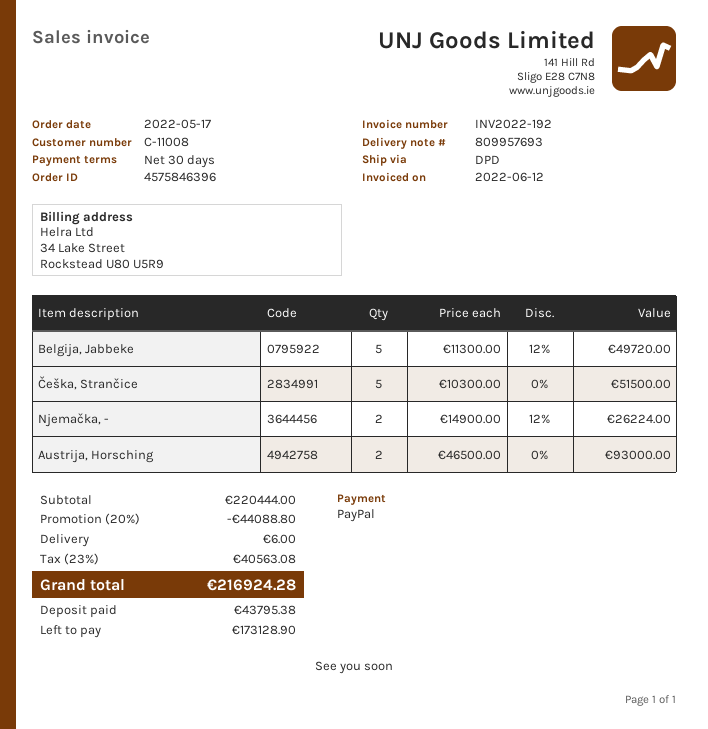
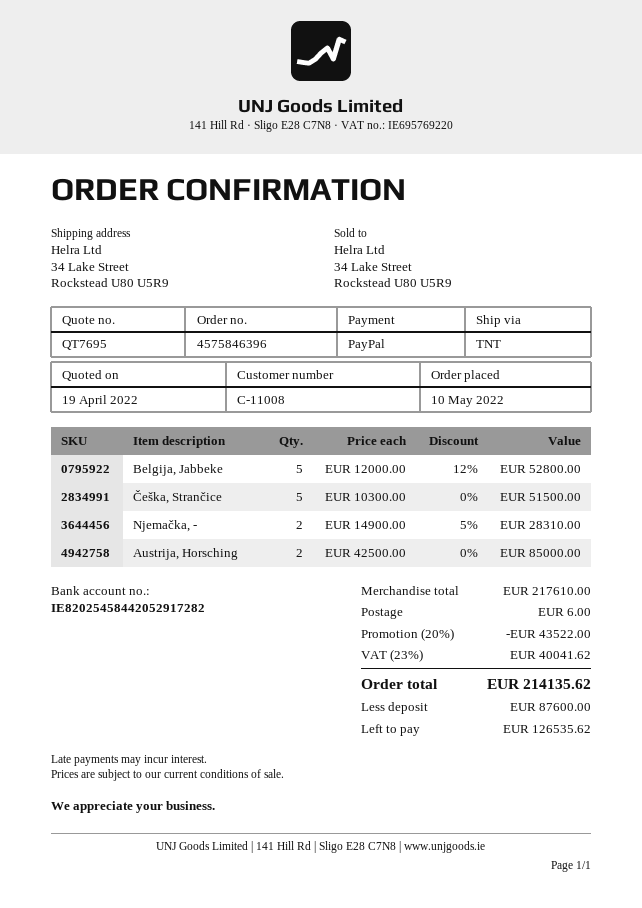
order date: 2022-05-17 -> 2022-05-10
shipping method: DPD -> TNT
Belgija, Jabbeke: 5 x 11300.00 - 12% = 49720.00 -> 5 x 12000.00 - 12% = 52800.00
Njemačka, -: 2 x 14900.00 - 12% = 26224.00 -> 2 x 14900.00 - 5% = 28310.00
Austrija, Horsching: 2 x 46500.00 = 93000.00 -> 2 x 42500.00 = 85000.00
subtotal: 220444.00 -> 217610.00
discount: 20% = 44088.80 -> 20% = 43522.00
tax: 23% = 40563.08 -> 23% = 40041.62
total: 216924.28 -> 214135.62
deposit: 43795.38 -> 87600.00
balance: 173128.90 -> 126535.62

